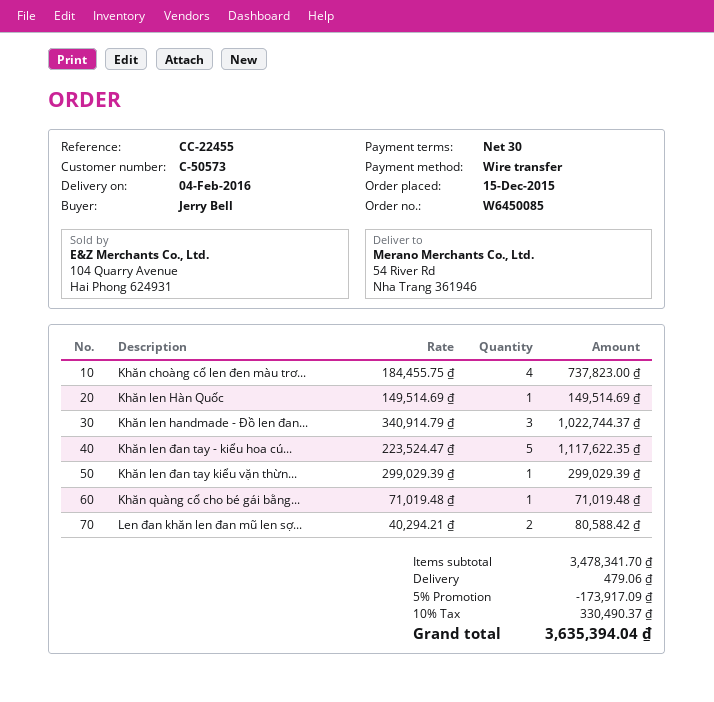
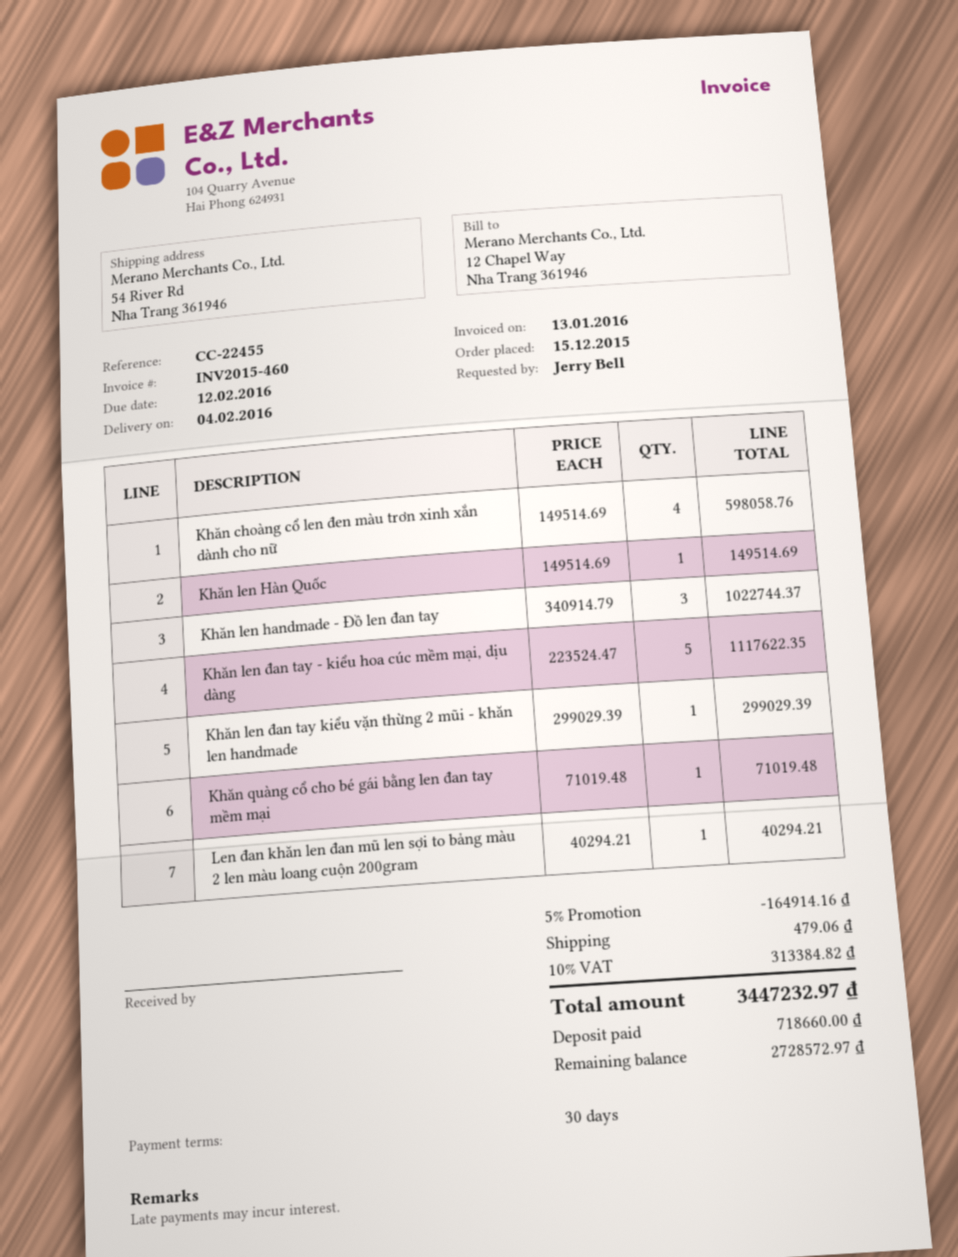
Khăn choàng cổ len đen màu trơ...: 4 x 184455.75 = 737823.00 -> 4 x 149514.69 = 598058.76
Len đan khăn len đan mũ len sợ...: 2 x 40294.21 = 80588.42 -> 1 x 40294.21 = 40294.21
discount: 5% = 173917.09 -> 5% = 164914.16
tax: 10% = 330490.37 -> 10% = 313384.82
total: 3635394.04 -> 3447232.97

